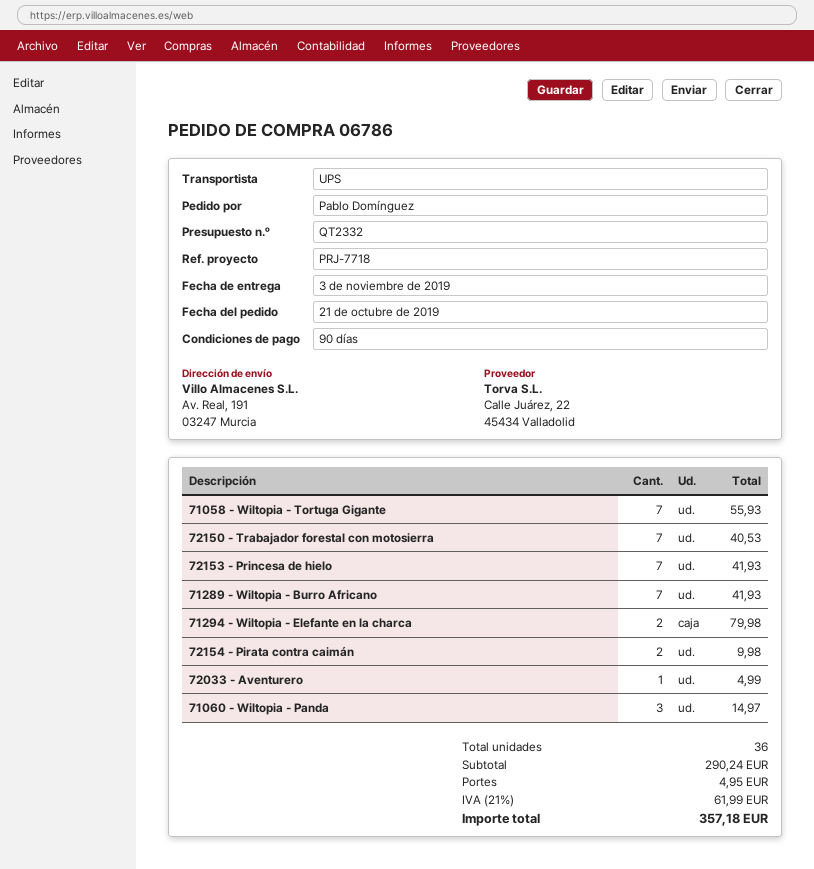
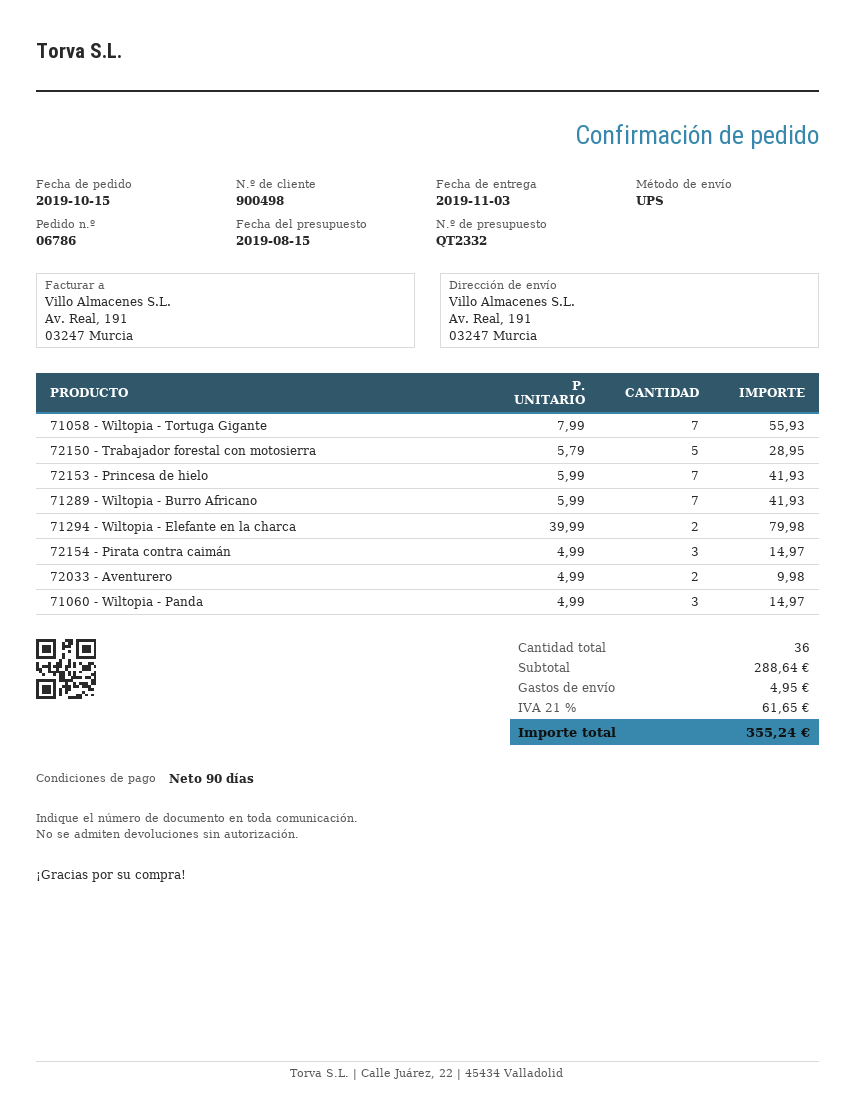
order date: 2019-10-21 -> 2019-10-15
72150 - Trabajador forestal con motosierra: 7 for 40.53 -> 5 for 28.95
72154 - Pirata contra caimán: 2 for 9.98 -> 3 for 14.97
72033 - Aventurero: 1 for 4.99 -> 2 for 9.98
subtotal: 290.24 -> 288.64
tax: 21% = 61.99 -> 21% = 61.65
total: 357.18 -> 355.24

